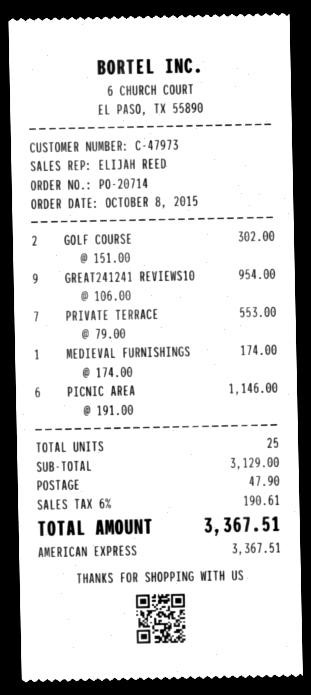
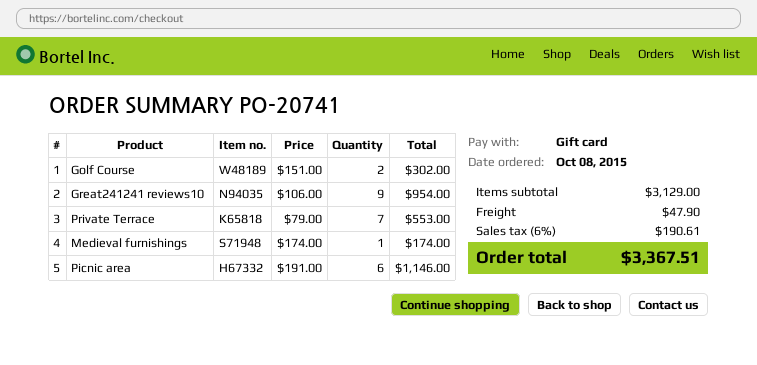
order number: PO-20714 -> PO-20741
payment method: American Express -> gift card

